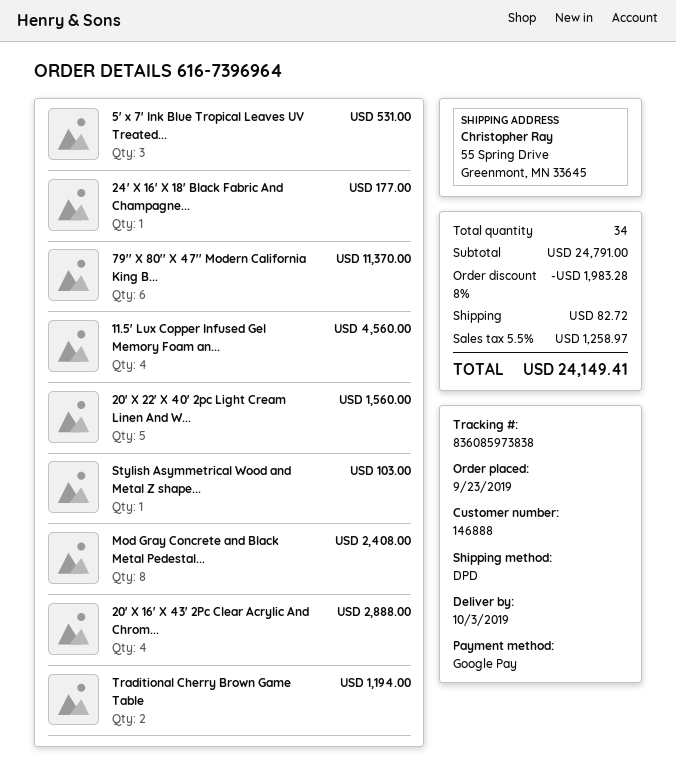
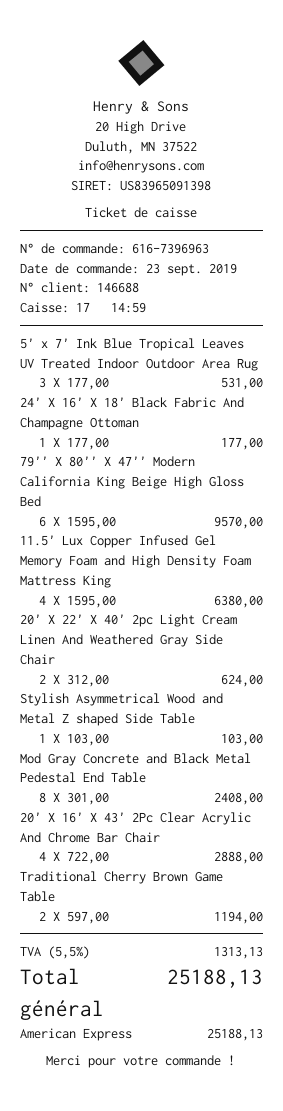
order number: 616-7396964 -> 616-7396963
customer number: 146888 -> 146688
payment method: Google Pay -> American Express
79'' X 80'' X 47'' Modern California King B...: 6 for 11370.00 -> 6 for 9570.00
11.5' Lux Copper Infused Gel Memory Foam an...: 4 for 4560.00 -> 4 for 6380.00
20' X 22' X 40' 2pc Light Cream Linen And W...: 5 for 1560.00 -> 2 for 624.00
discount: 8% = 1983.28 -> none
shipping: 82.72 -> none
tax: 5.5% = 1258.97 -> 5.5% = 1313.13
total: 24149.41 -> 25188.13

